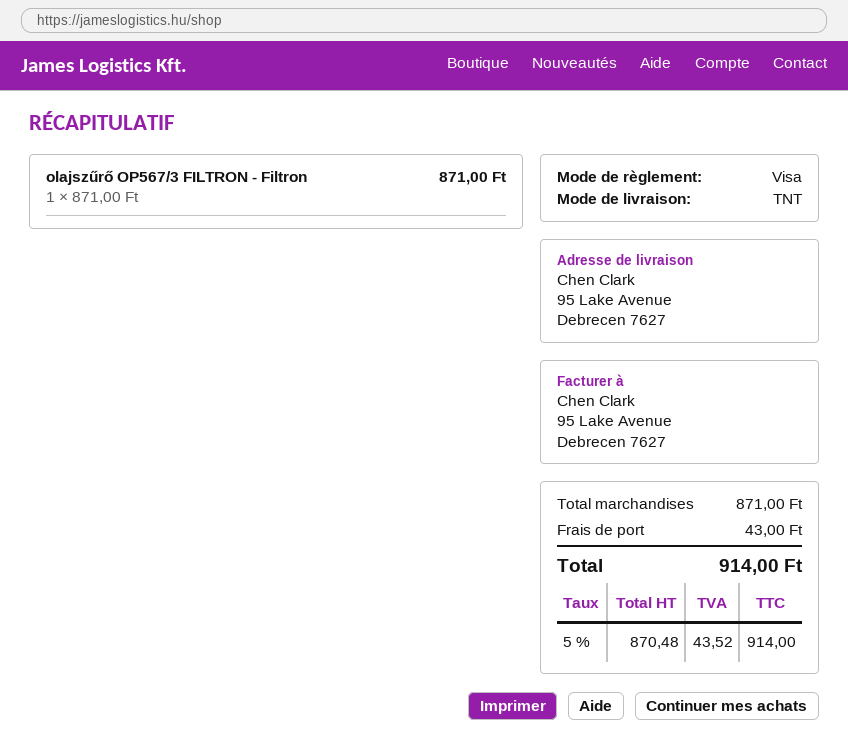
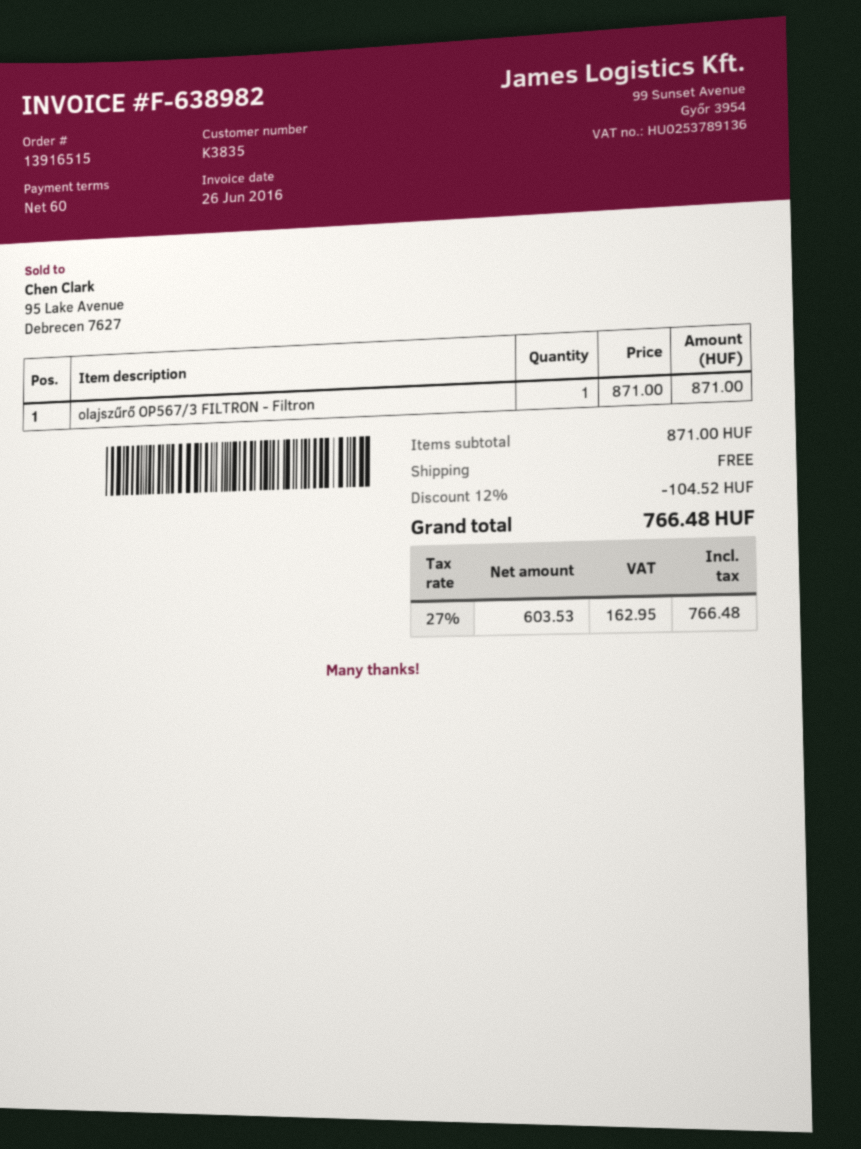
discount: none -> 12% = 104.52
shipping: 43.00 -> 0.00
net: 870.48 -> 603.53
tax: 5% = 43.52 -> 27% = 162.95
total: 914.00 -> 766.48

